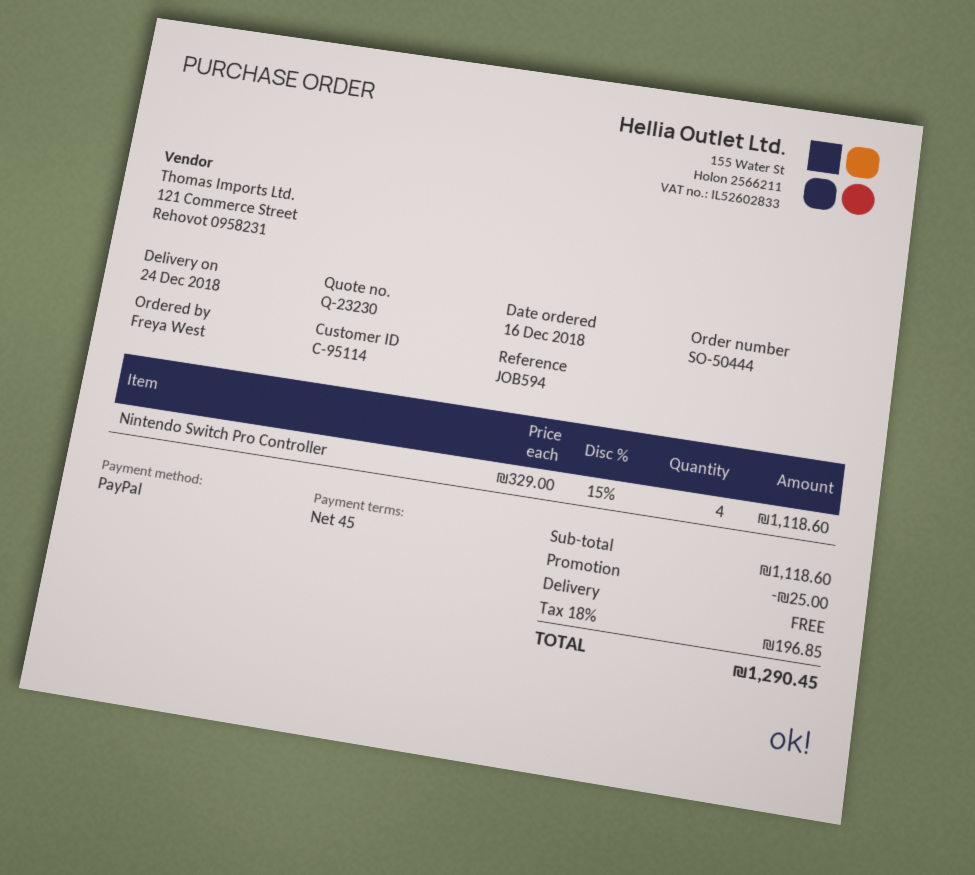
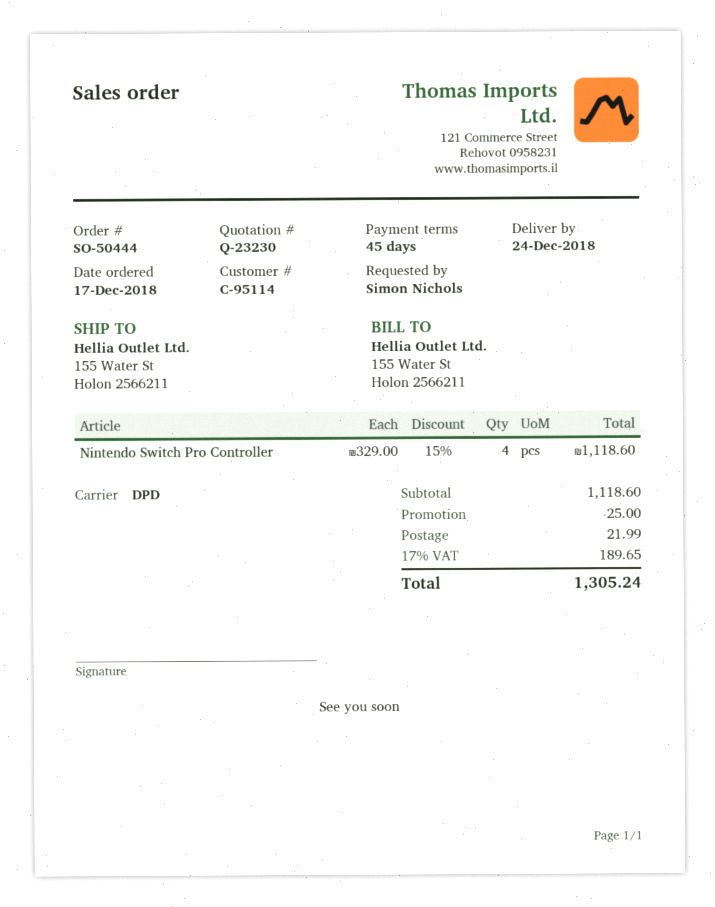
order date: 2018-12-16 -> 2018-12-17
ordered by: Freya West -> Simon Nichols
shipping: 0.00 -> 21.99
tax: 18% = 196.85 -> 17% = 189.65
total: 1290.45 -> 1305.24

